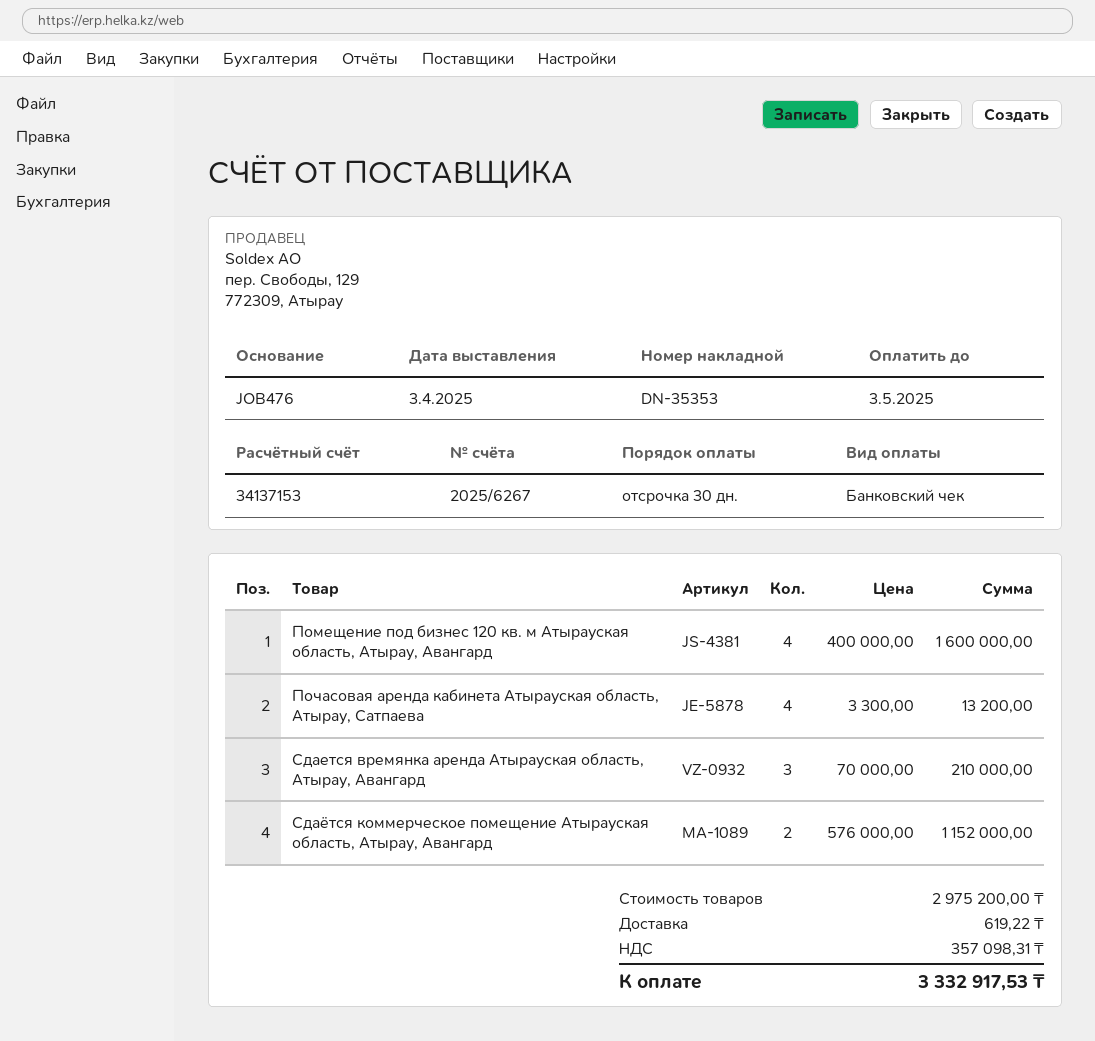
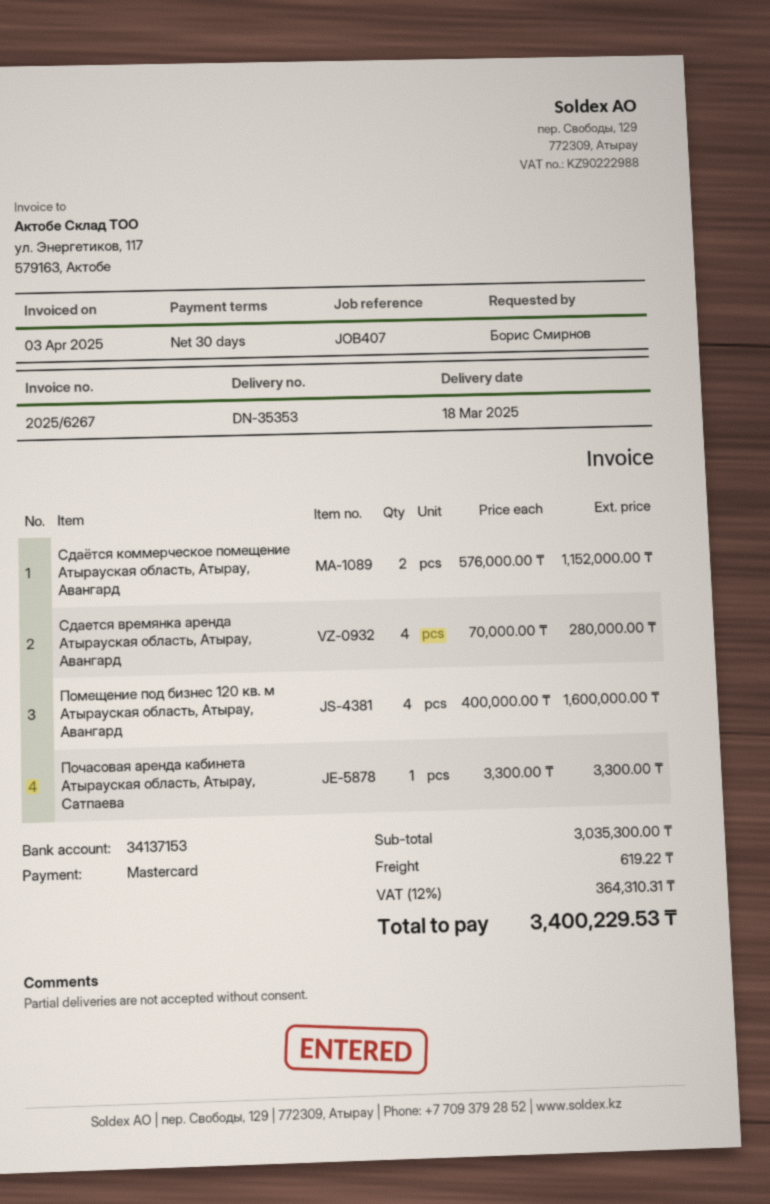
reference: JOB476 -> JOB407
payment method: cheque -> Mastercard
Почасовая аренда кабинета Атырауская область, Атырау, Сатпаева: 4 x 3300.00 = 13200.00 -> 1 x 3300.00 = 3300.00
Сдается времянка аренда Атырауская область, Атырау, Авангард: 3 x 70000.00 = 210000.00 -> 4 x 70000.00 = 280000.00
subtotal: 2975200.00 -> 3035300.00
tax: 357098.31 -> 364310.31
total: 3332917.53 -> 3400229.53

